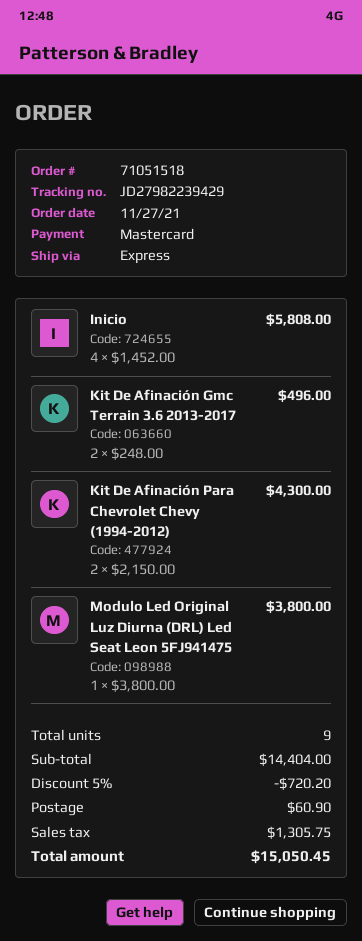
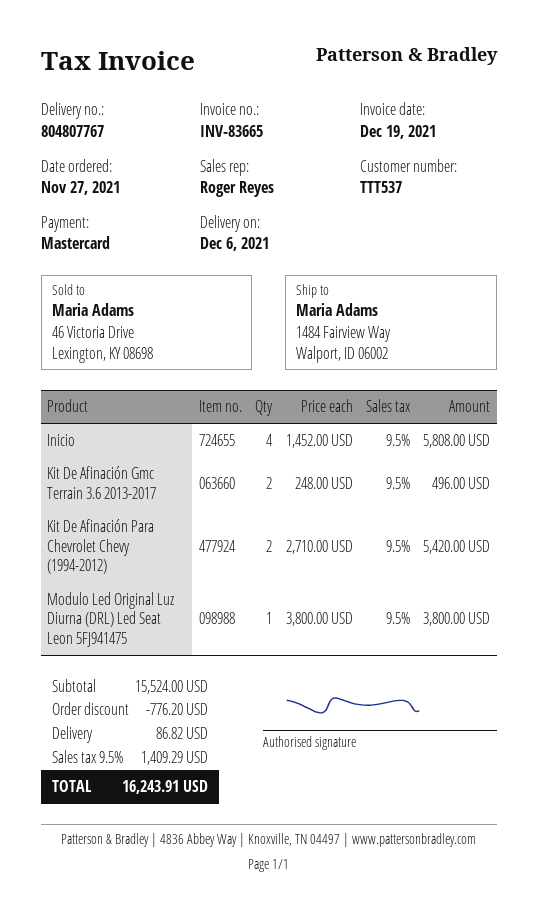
Kit De Afinación Para Chevrolet Chevy (1994-2012): 2 x 2150.00 = 4300.00 -> 2 x 2710.00 = 5420.00
subtotal: 14404.00 -> 15524.00
discount: 720.20 -> 776.20
shipping: 60.90 -> 86.82
tax: 1305.75 -> 1409.29
total: 15050.45 -> 16243.91

